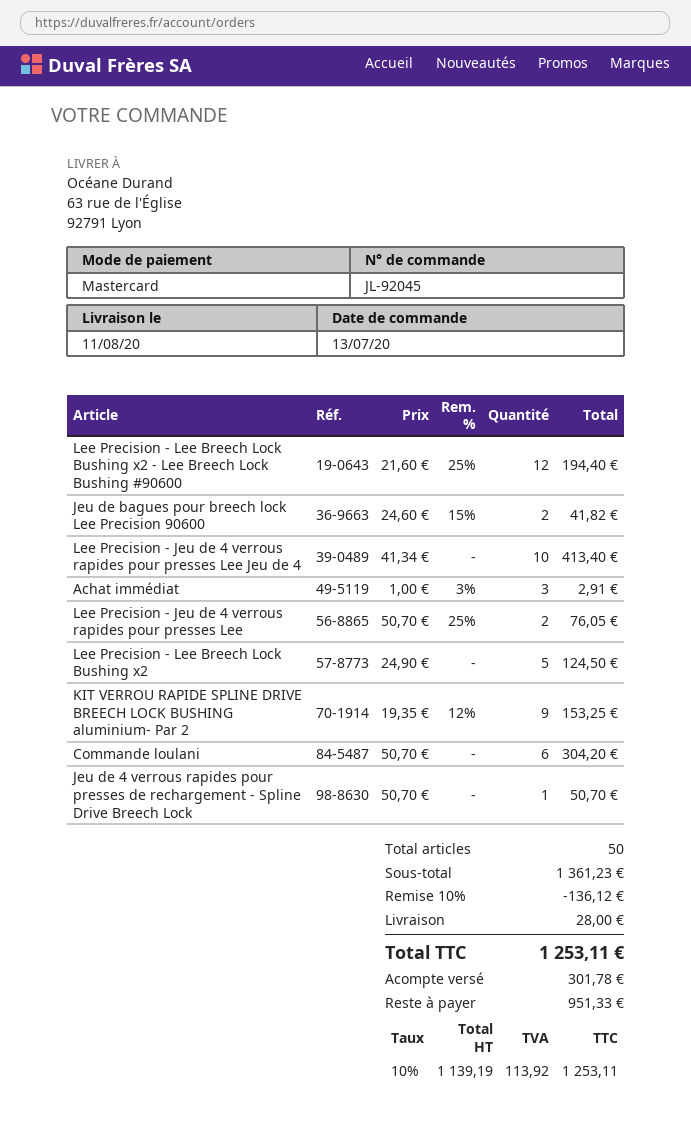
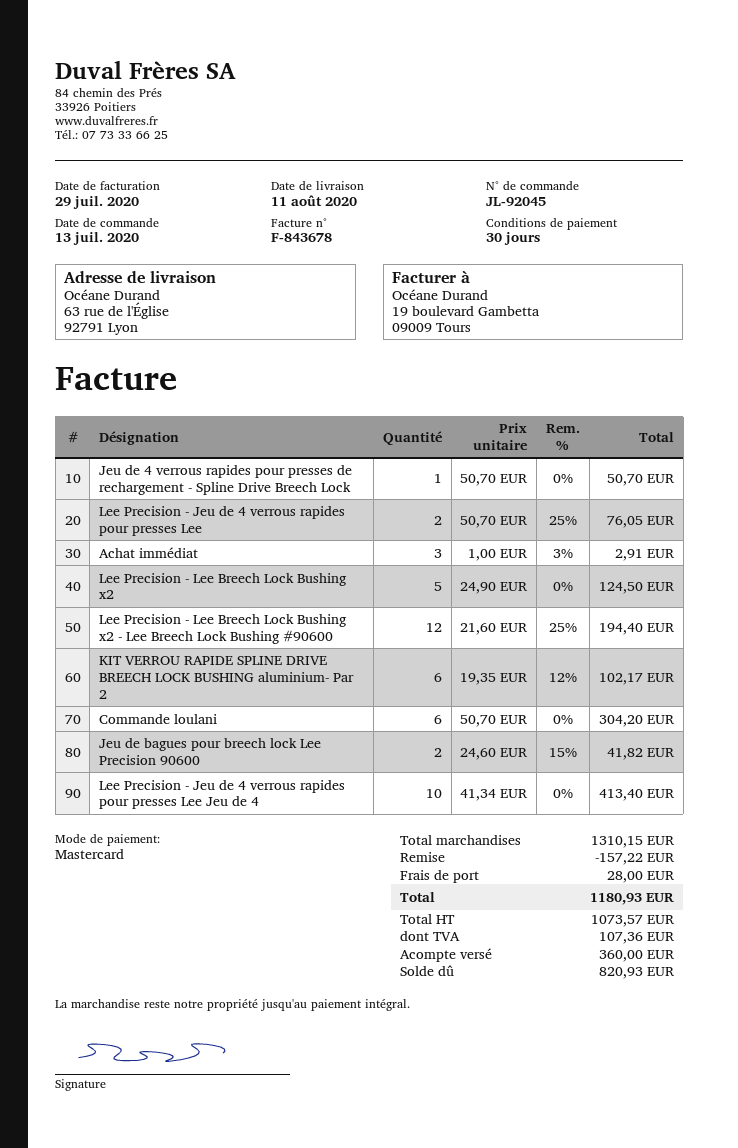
KIT VERROU RAPIDE SPLINE DRIVE BREECH LOCK BUSHING aluminium- Par 2: 9 x 19.35 - 12% = 153.25 -> 6 x 19.35 - 12% = 102.17
subtotal: 1361.23 -> 1310.15
discount: 136.12 -> 157.22
net: 1139.19 -> 1073.57
tax: 113.92 -> 107.36
total: 1253.11 -> 1180.93
deposit: 301.78 -> 360.00
balance: 951.33 -> 820.93

